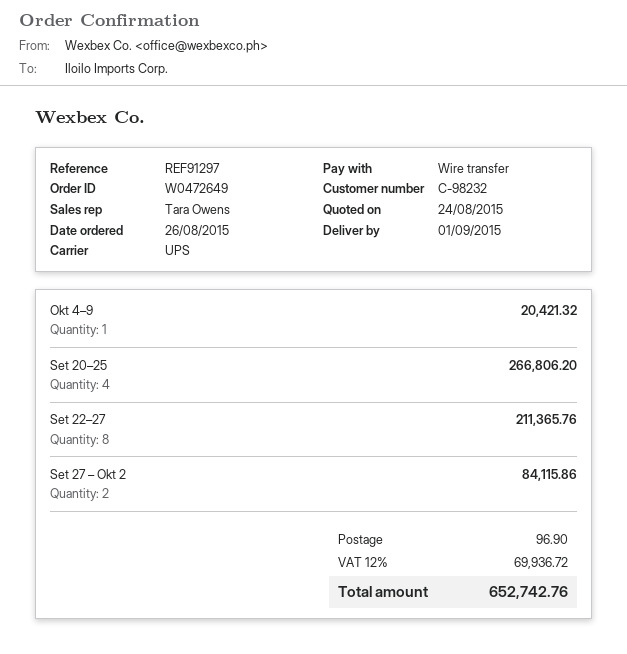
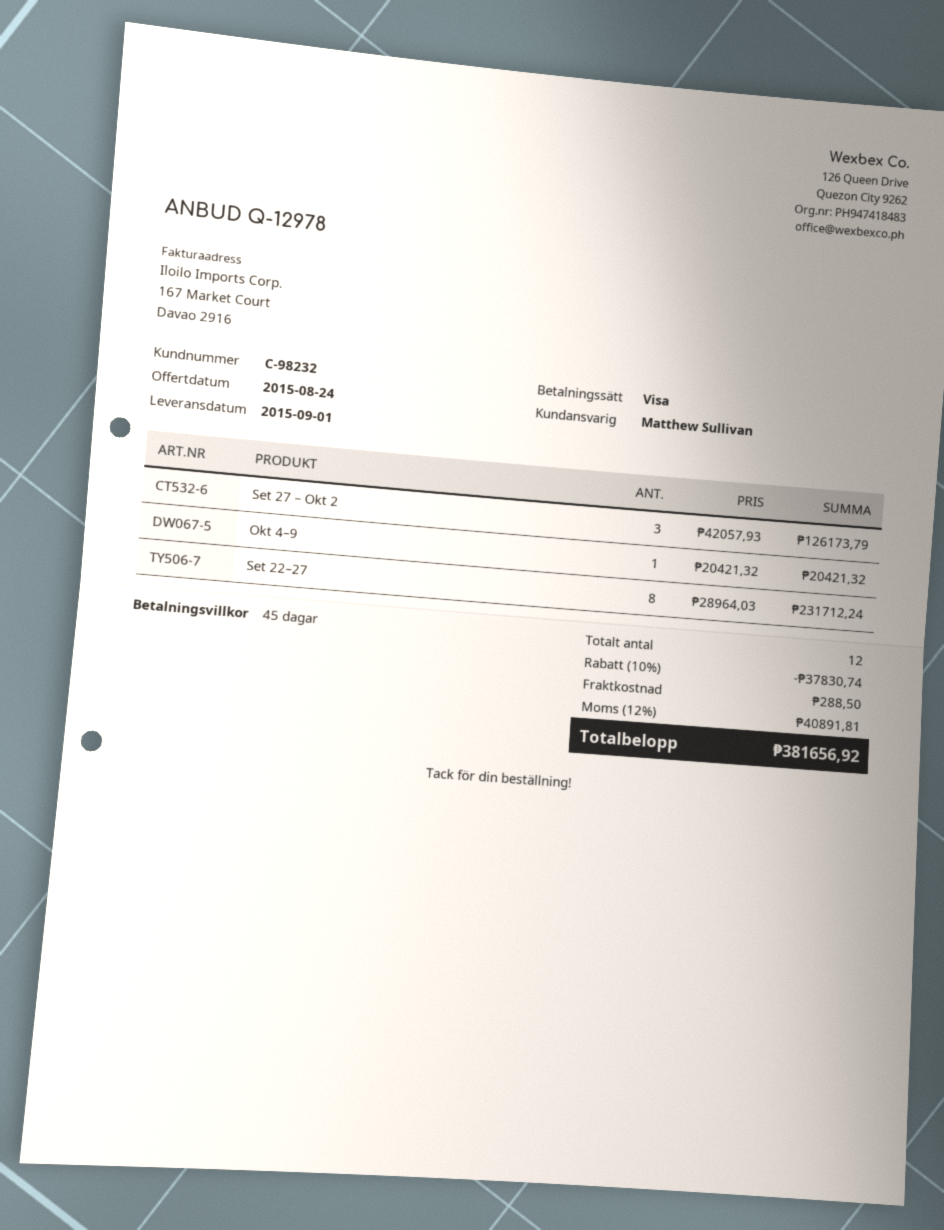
sales rep: Tara Owens -> Matthew Sullivan
payment method: bank transfer -> Visa
Set 20–25: 4 for 266806.20 -> none
Set 22–27: 8 for 211365.76 -> 8 for 231712.24
Set 27 – Okt 2: 2 for 84115.86 -> 3 for 126173.79
discount: none -> 10% = 37830.74
shipping: 96.90 -> 288.50
tax: 12% = 69936.72 -> 12% = 40891.81
total: 652742.76 -> 381656.92

